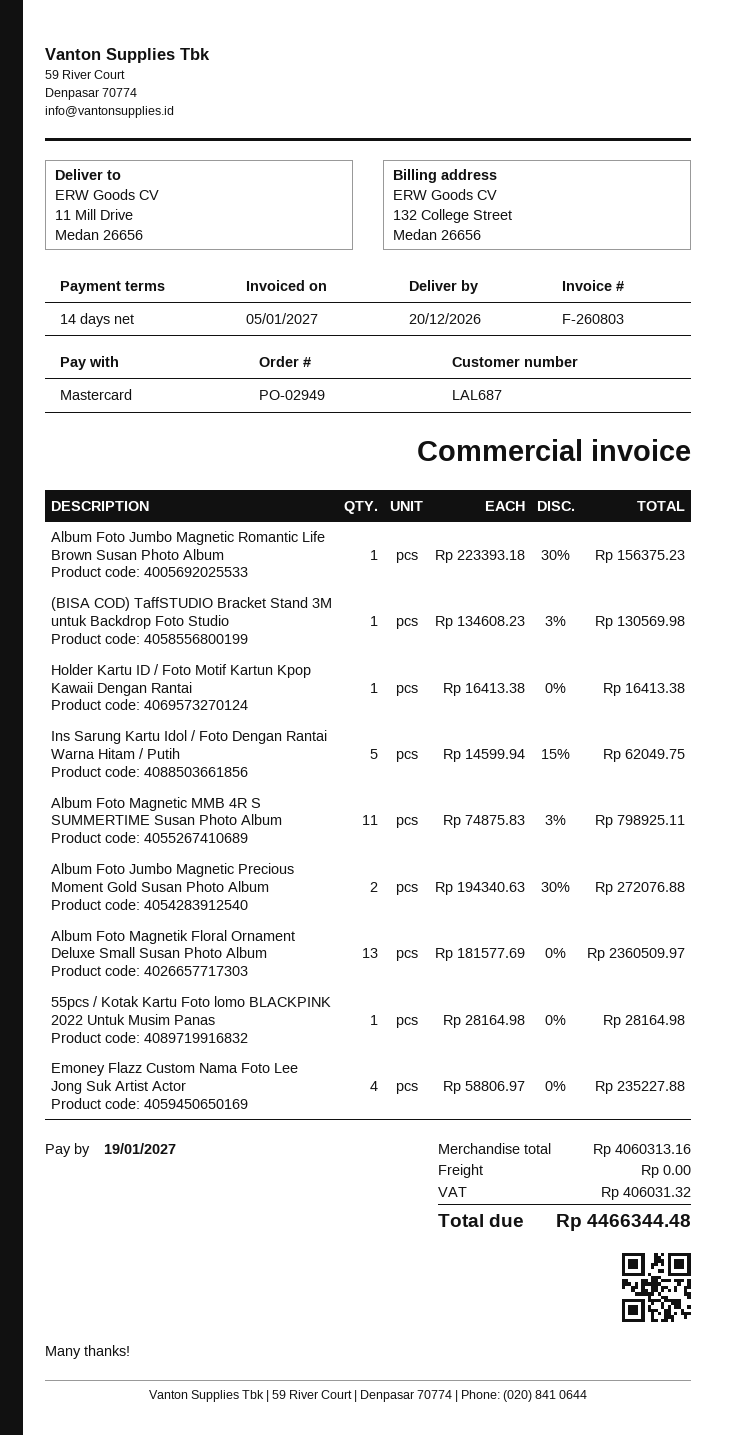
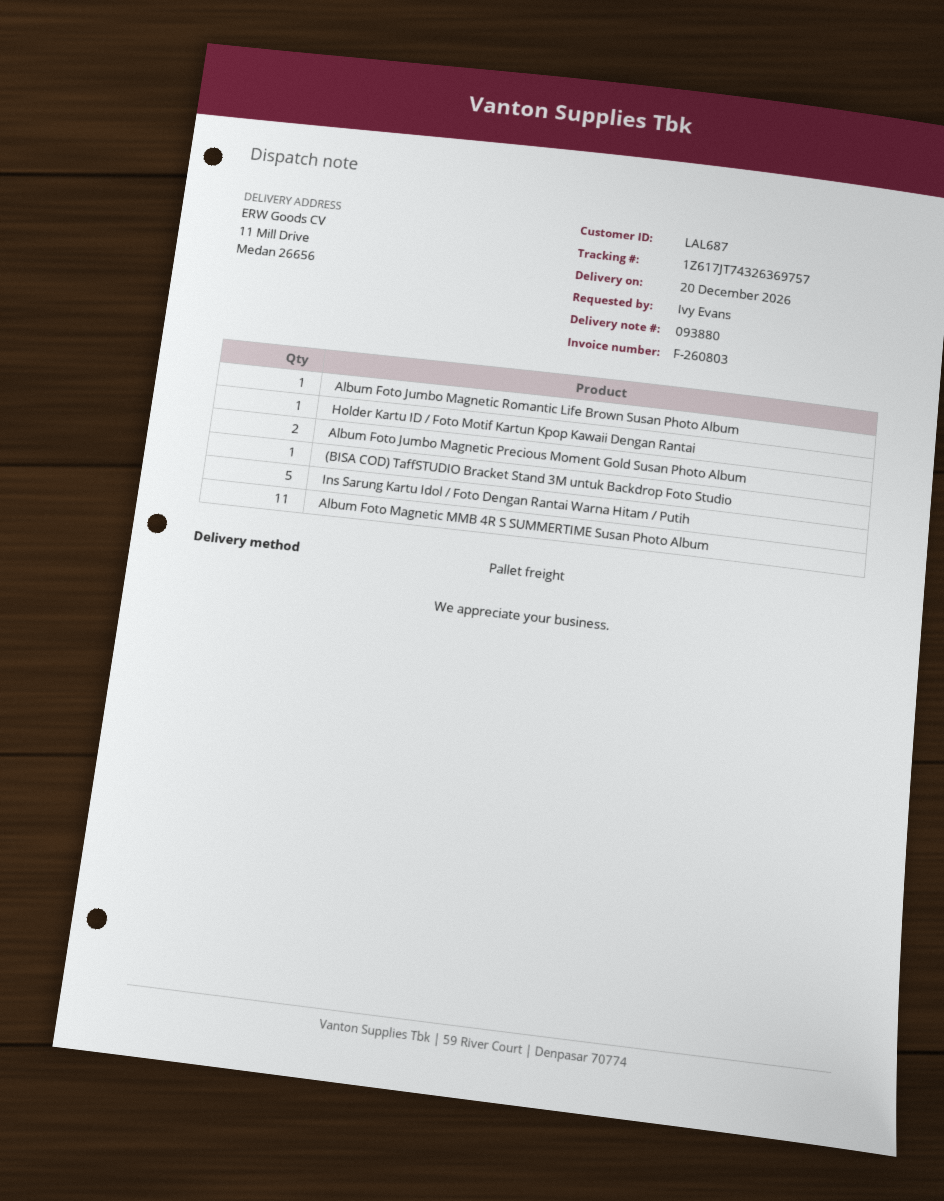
Album Foto Magnetik Floral Ornament Deluxe Small Susan Photo Album: 13 -> none
55pcs / Kotak Kartu Foto lomo BLACKPINK 2022 Untuk Musim Panas: 1 -> none
Emoney Flazz Custom Nama Foto Lee Jong Suk Artist Actor: 4 -> none

